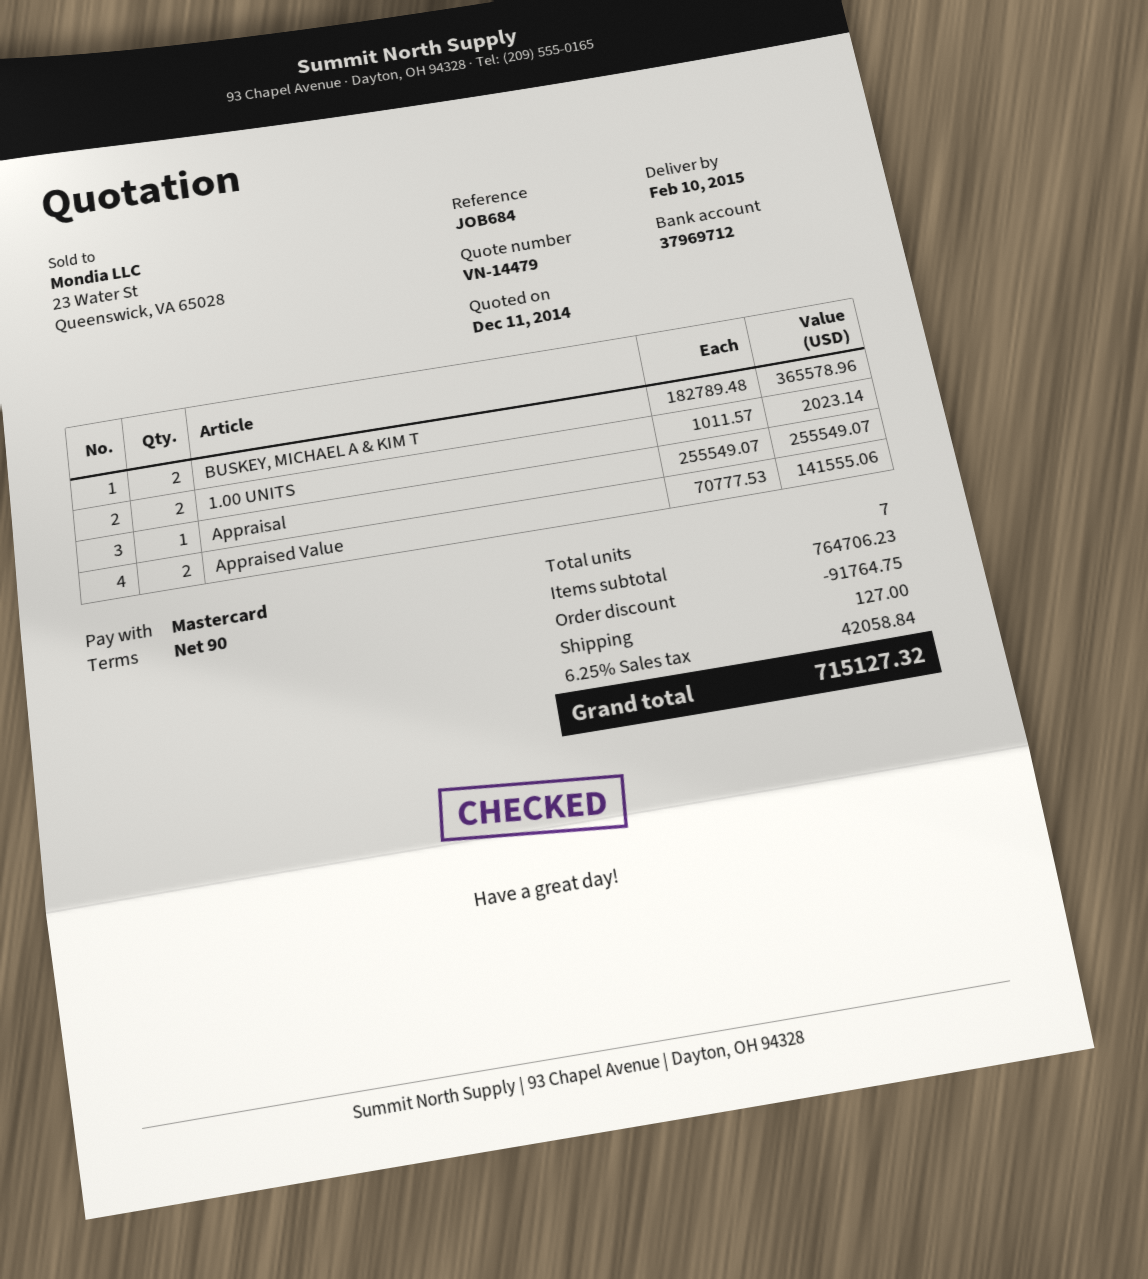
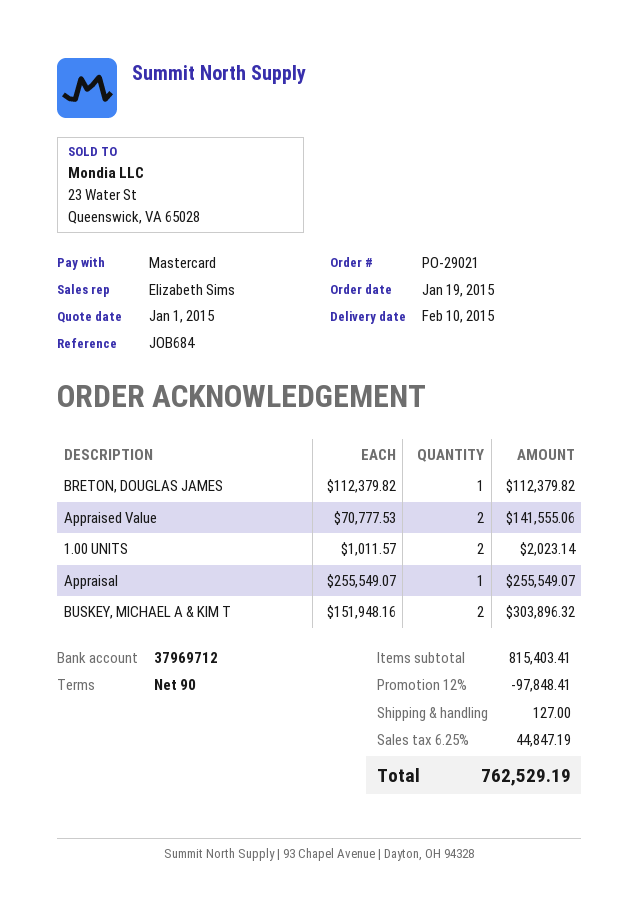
quote date: 2014-12-11 -> 2015-01-01
BUSKEY, MICHAEL A & KIM T: 2 x 182789.48 = 365578.96 -> 2 x 151948.16 = 303896.32
BRETON, DOUGLAS JAMES: none -> 1 x 112379.82 = 112379.82
subtotal: 764706.23 -> 815403.41
discount: 91764.75 -> 97848.41
tax: 6.25% = 42058.84 -> 6.25% = 44847.19
total: 715127.32 -> 762529.19

